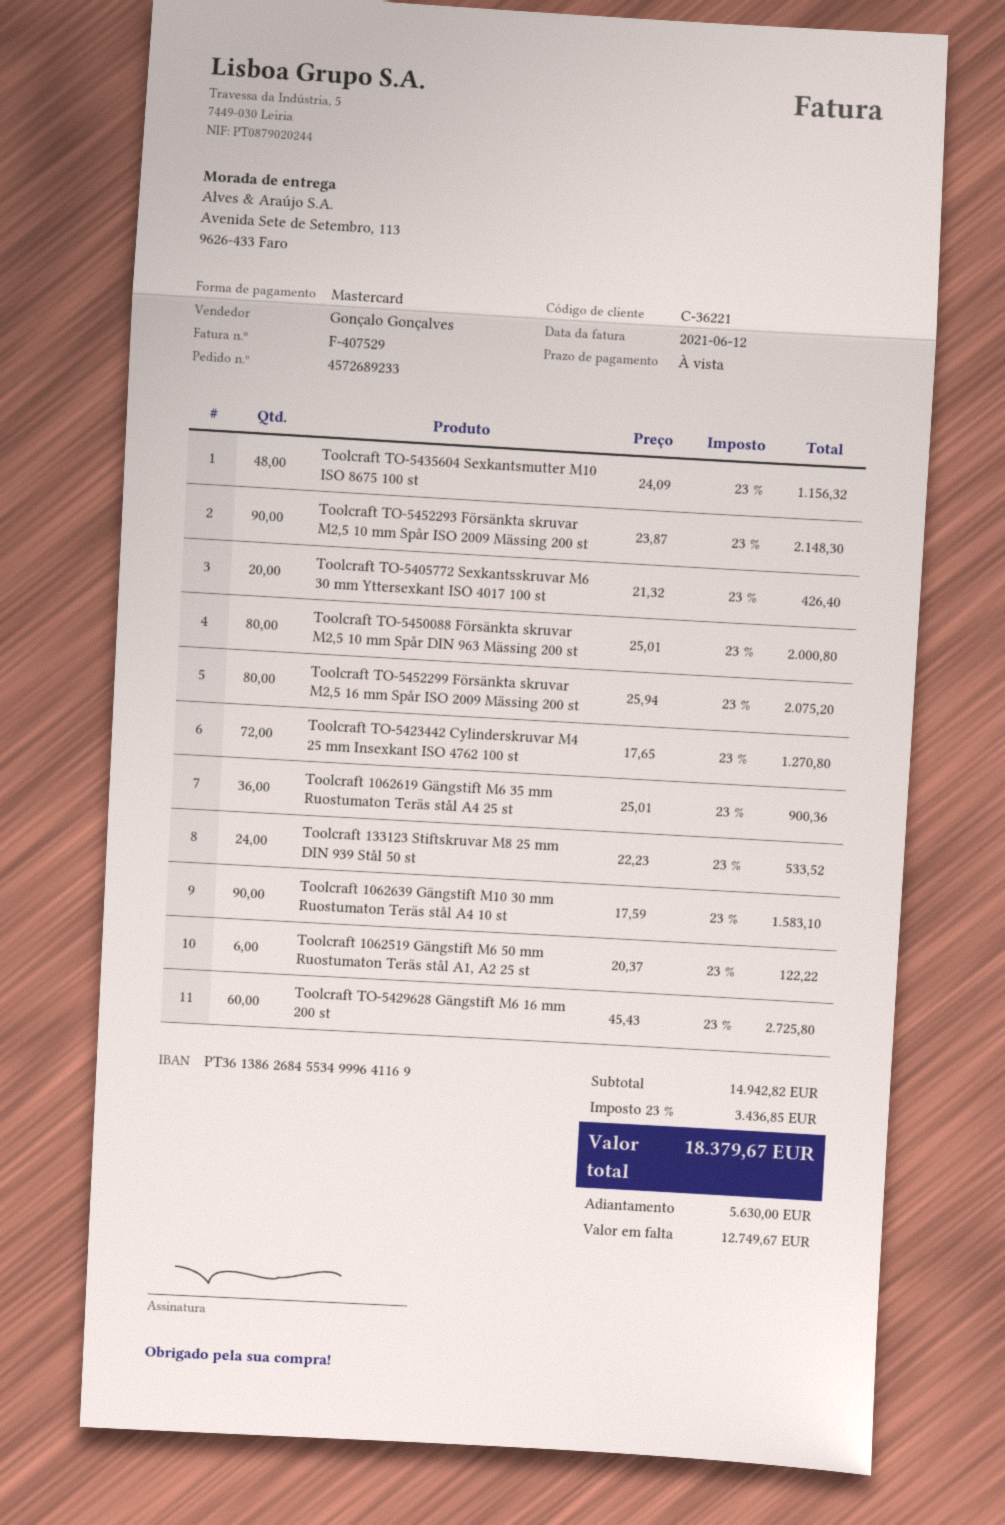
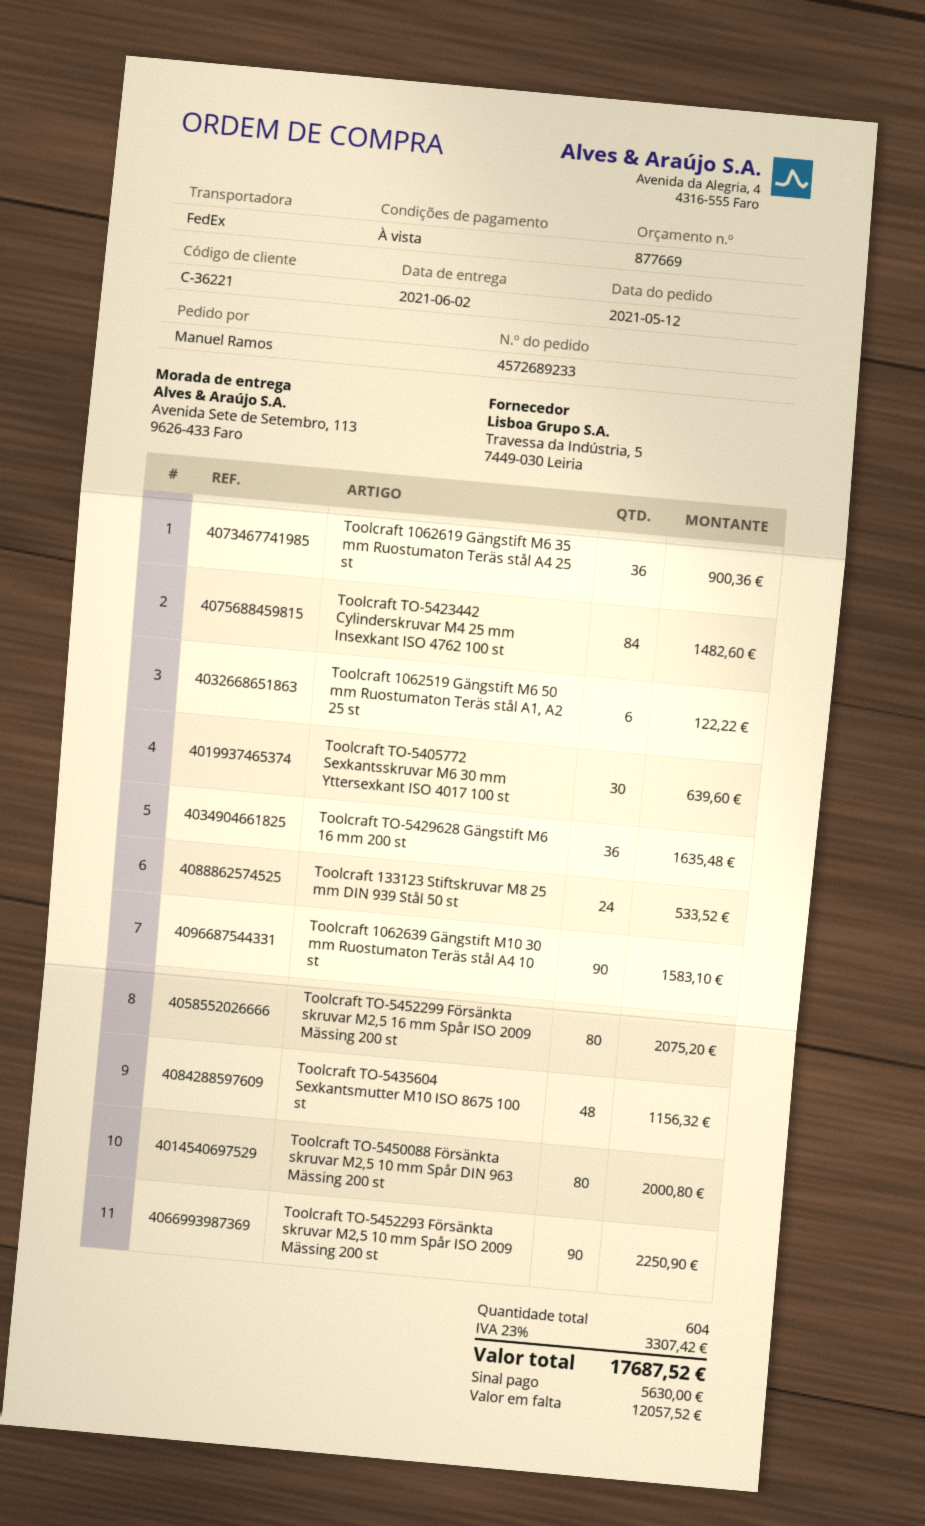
Toolcraft TO-5452293 Försänkta skruvar M2,5 10 mm Spår ISO 2009 Mässing 200 st: 90 for 2148.30 -> 90 for 2250.90
Toolcraft TO-5405772 Sexkantsskruvar M6 30 mm Yttersexkant ISO 4017 100 st: 20 for 426.40 -> 30 for 639.60
Toolcraft TO-5423442 Cylinderskruvar M4 25 mm Insexkant ISO 4762 100 st: 72 for 1270.80 -> 84 for 1482.60
Toolcraft TO-5429628 Gängstift M6 16 mm 200 st: 60 for 2725.80 -> 36 for 1635.48
tax: 23% = 3436.85 -> 23% = 3307.42
total: 18379.67 -> 17687.52
balance: 12749.67 -> 12057.52

